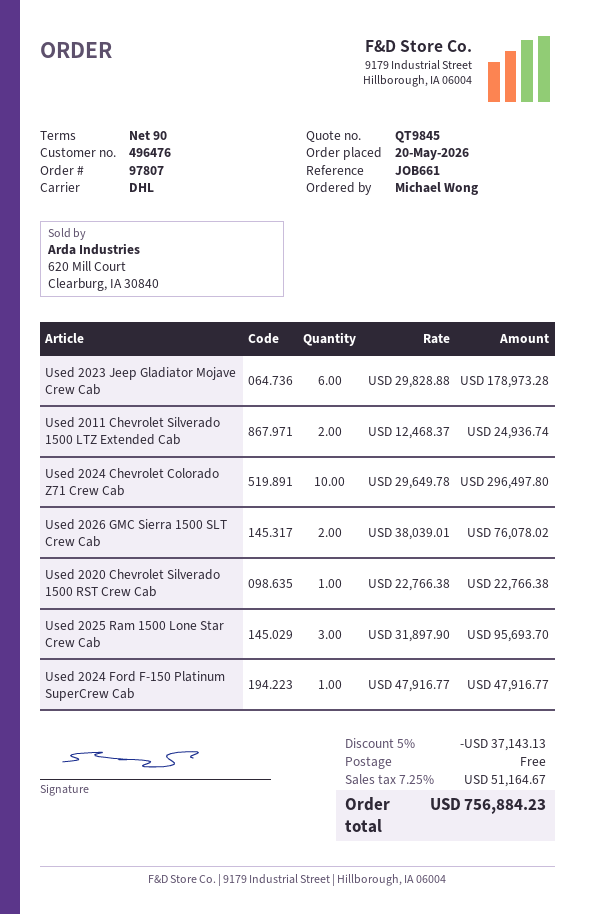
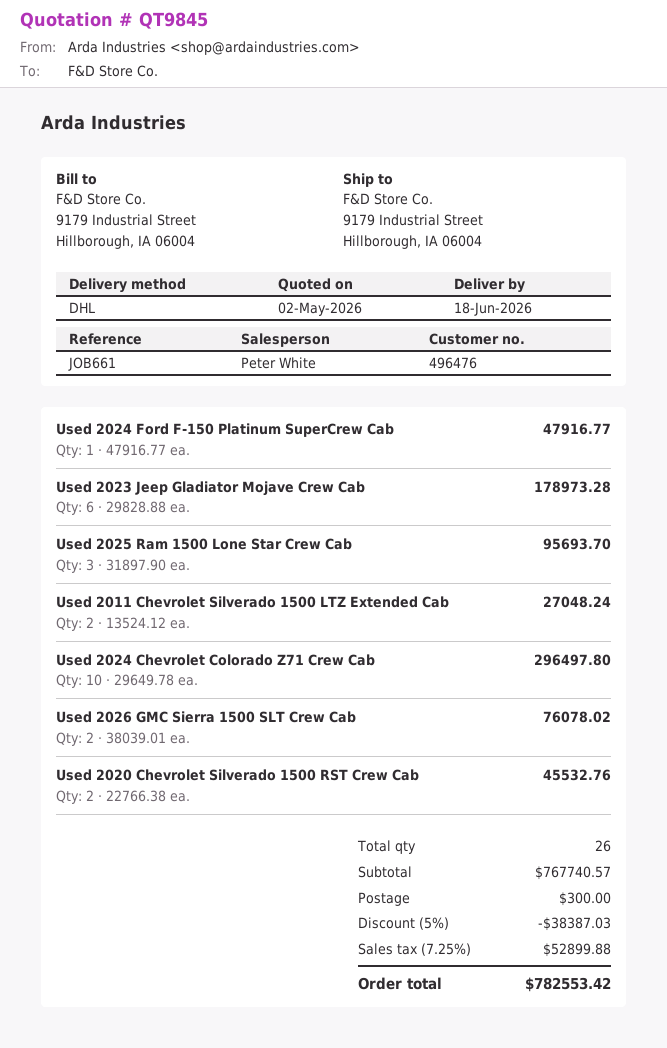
Used 2011 Chevrolet Silverado 1500 LTZ Extended Cab: 2 x 12468.37 = 24936.74 -> 2 x 13524.12 = 27048.24
Used 2020 Chevrolet Silverado 1500 RST Crew Cab: 1 x 22766.38 = 22766.38 -> 2 x 22766.38 = 45532.76
discount: 5% = 37143.13 -> 5% = 38387.03
shipping: 0.00 -> 300.00
tax: 7.25% = 51164.67 -> 7.25% = 52899.88
total: 756884.23 -> 782553.42

